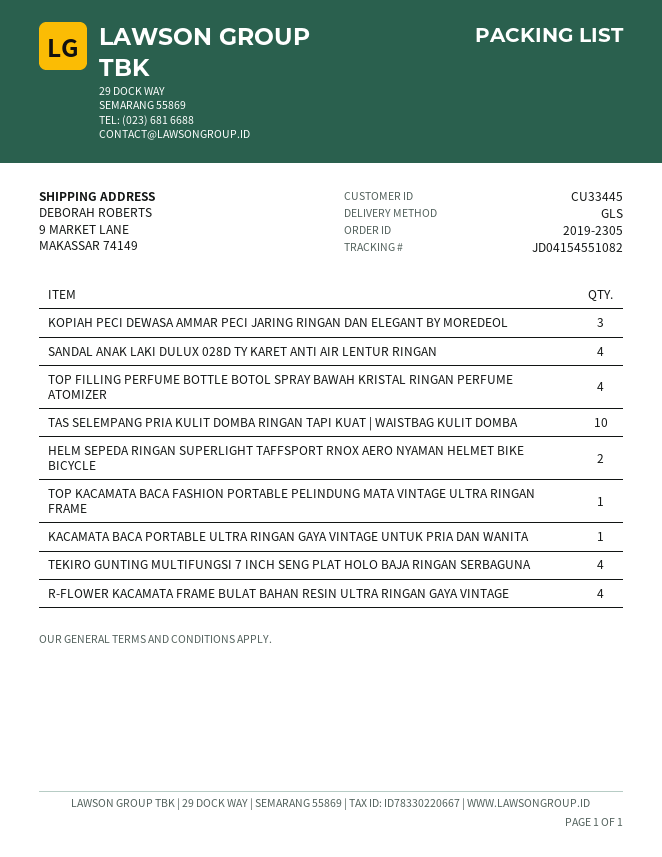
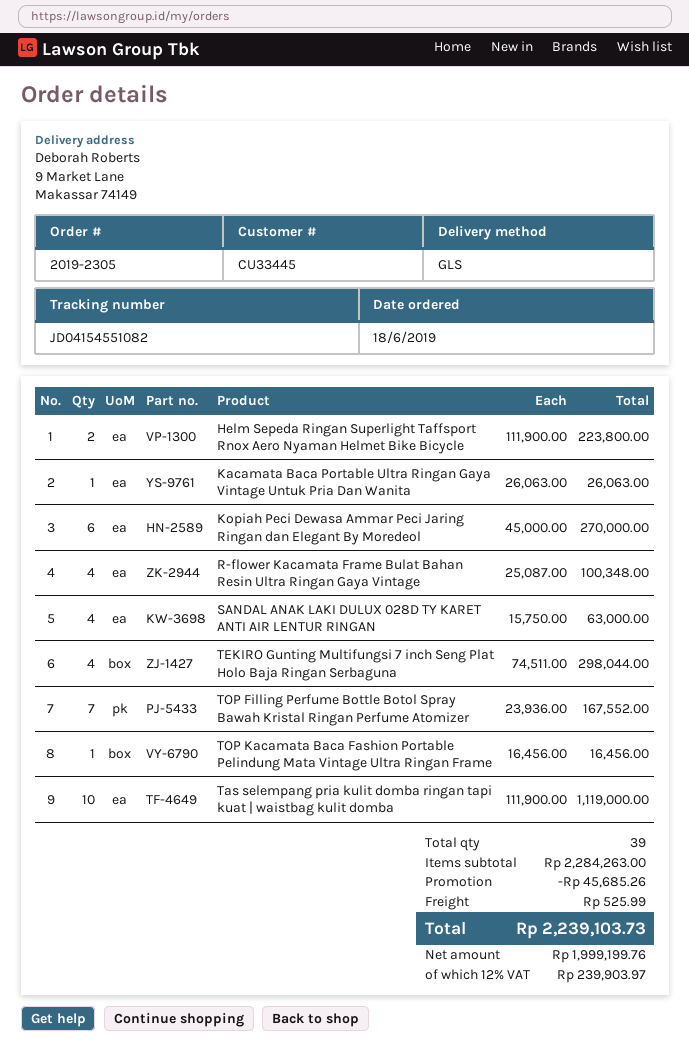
KOPIAH PECI DEWASA AMMAR PECI JARING RINGAN DAN ELEGANT BY MOREDEOL: 3 -> 6
TOP FILLING PERFUME BOTTLE BOTOL SPRAY BAWAH KRISTAL RINGAN PERFUME ATOMIZER: 4 -> 7

